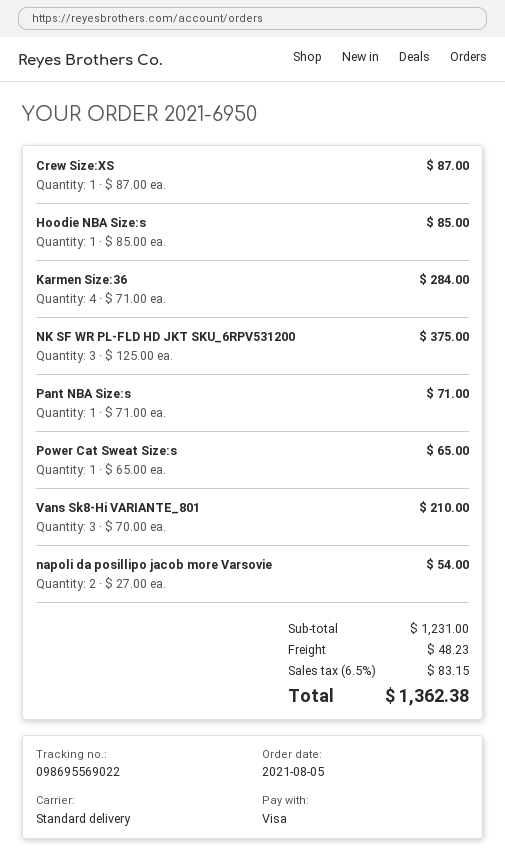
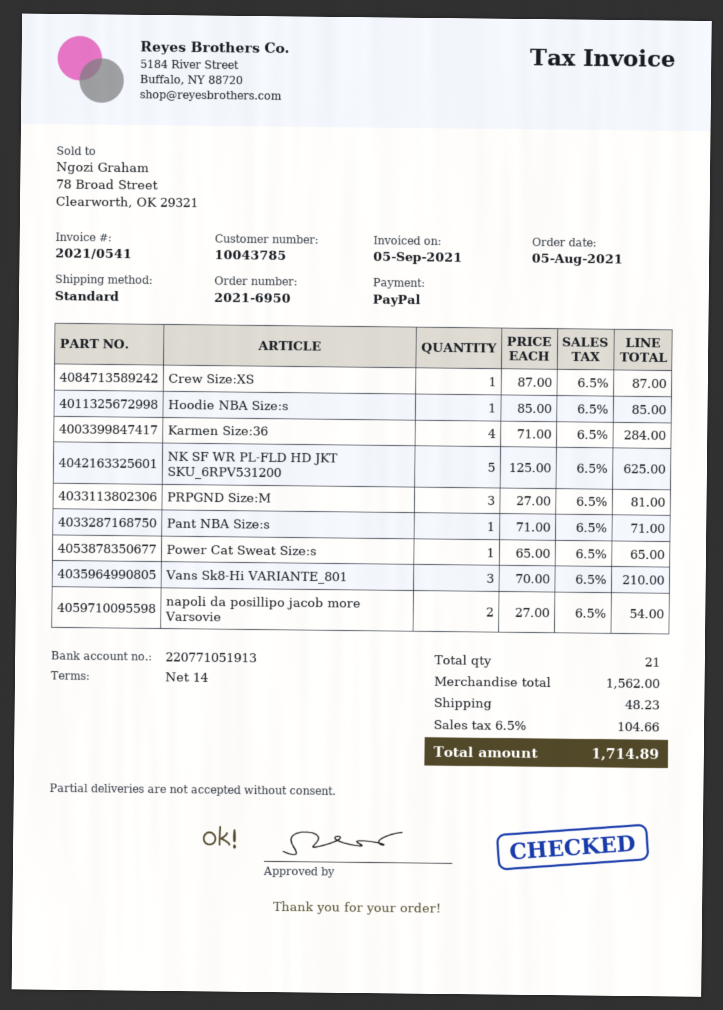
payment method: Visa -> PayPal
NK SF WR PL-FLD HD JKT SKU_6RPV531200: 3 x 125.00 = 375.00 -> 5 x 125.00 = 625.00
PRPGND Size:M: none -> 3 x 27.00 = 81.00
subtotal: 1231.00 -> 1562.00
tax: 6.5% = 83.15 -> 6.5% = 104.66
total: 1362.38 -> 1714.89

